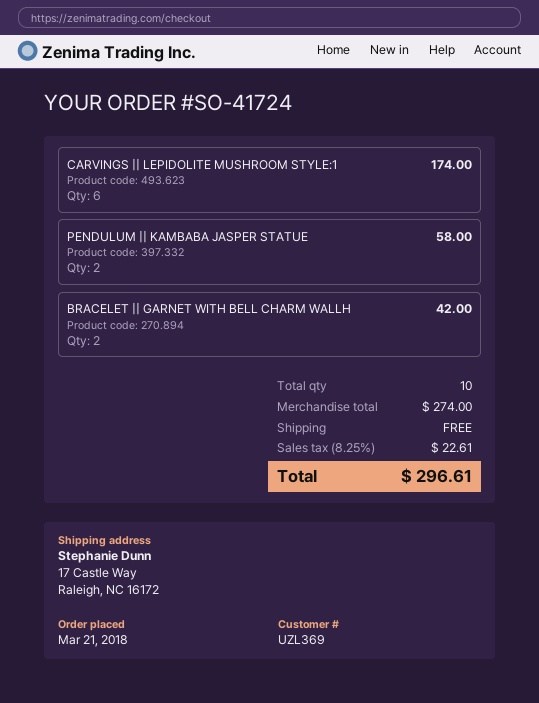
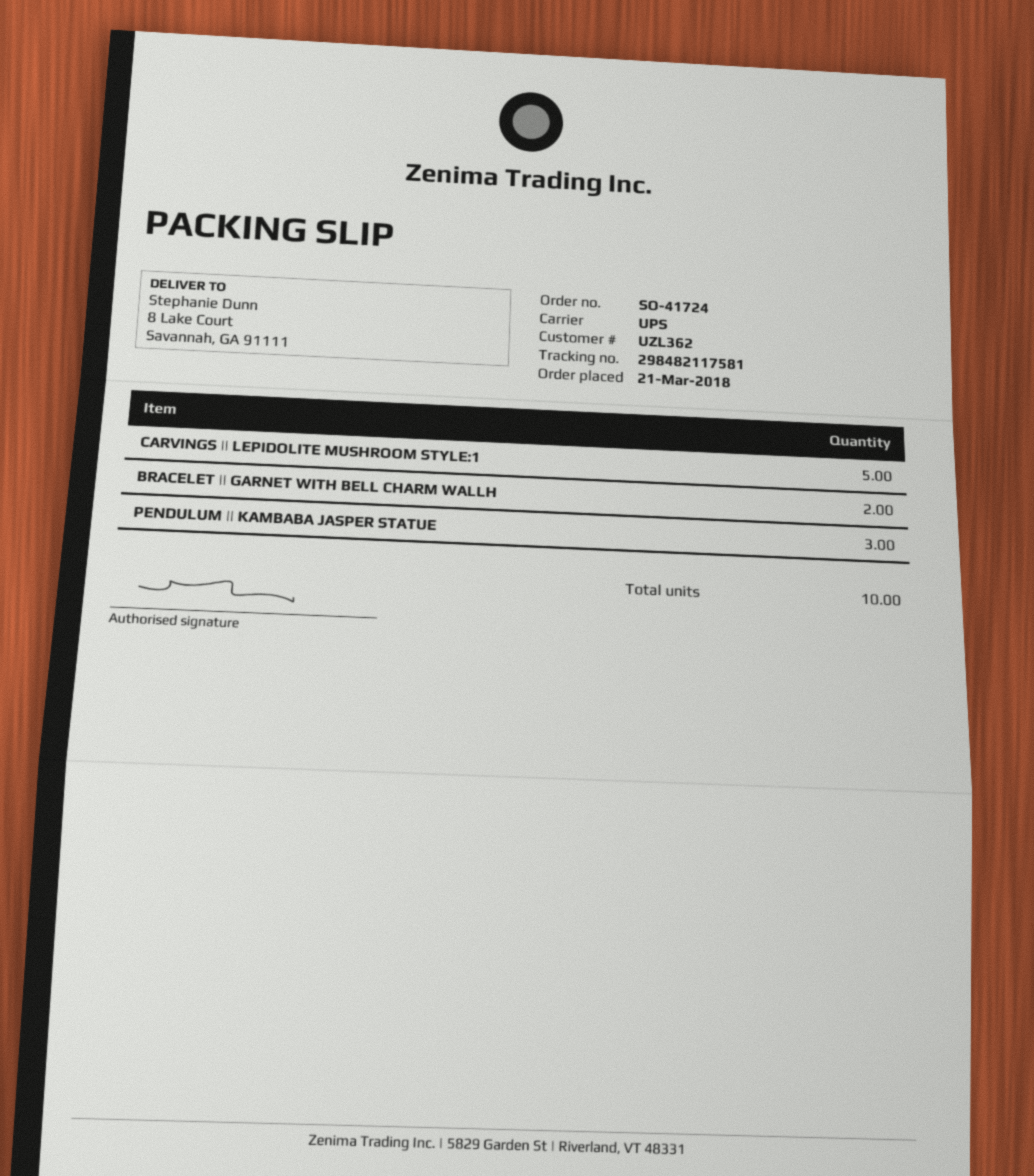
customer number: UZL369 -> UZL362
ship to: 17 Castle Way, Raleigh, NC 16172 -> 8 Lake Court, Savannah, GA 91111
CARVINGS || LEPIDOLITE MUSHROOM STYLE:1: 6 -> 5
PENDULUM || KAMBABA JASPER STATUE: 2 -> 3

